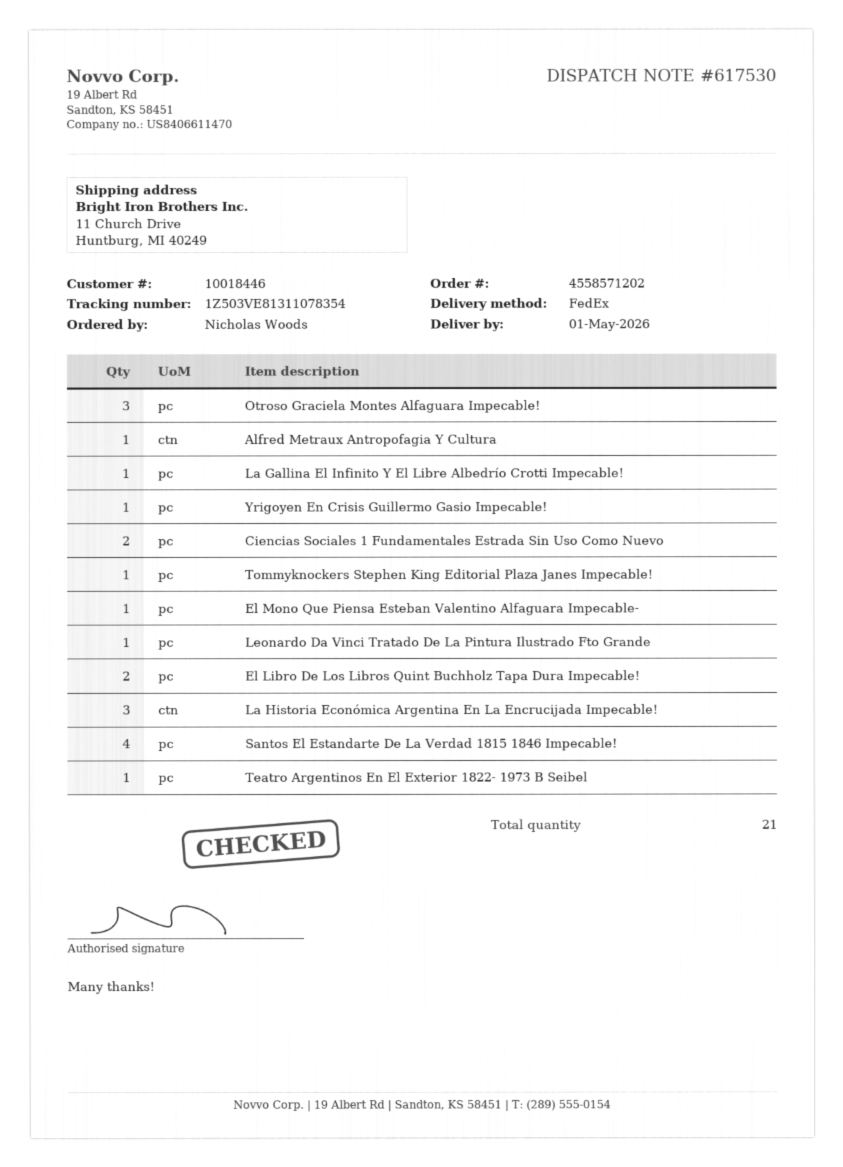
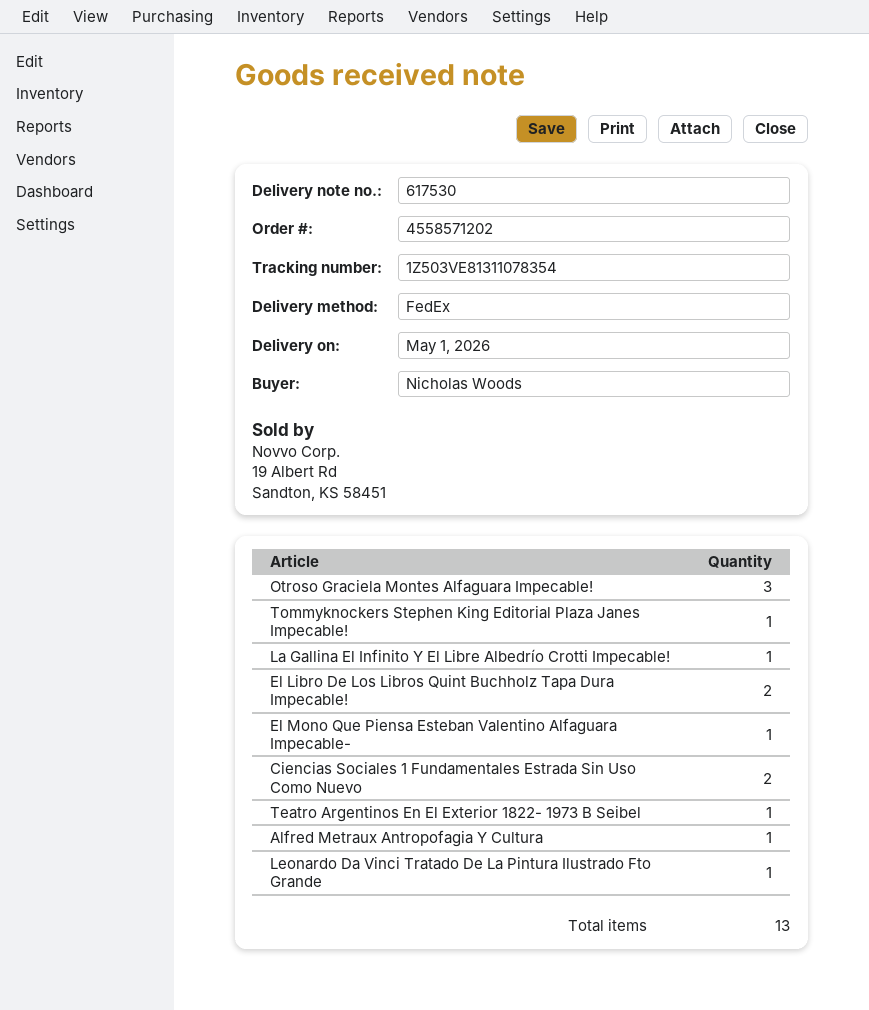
Yrigoyen En Crisis Guillermo Gasio Impecable!: 1 -> none
La Historia Económica Argentina En La Encrucijada Impecable!: 3 -> none
Santos El Estandarte De La Verdad 1815 1846 Impecable!: 4 -> none
total quantity: 21 -> 13

